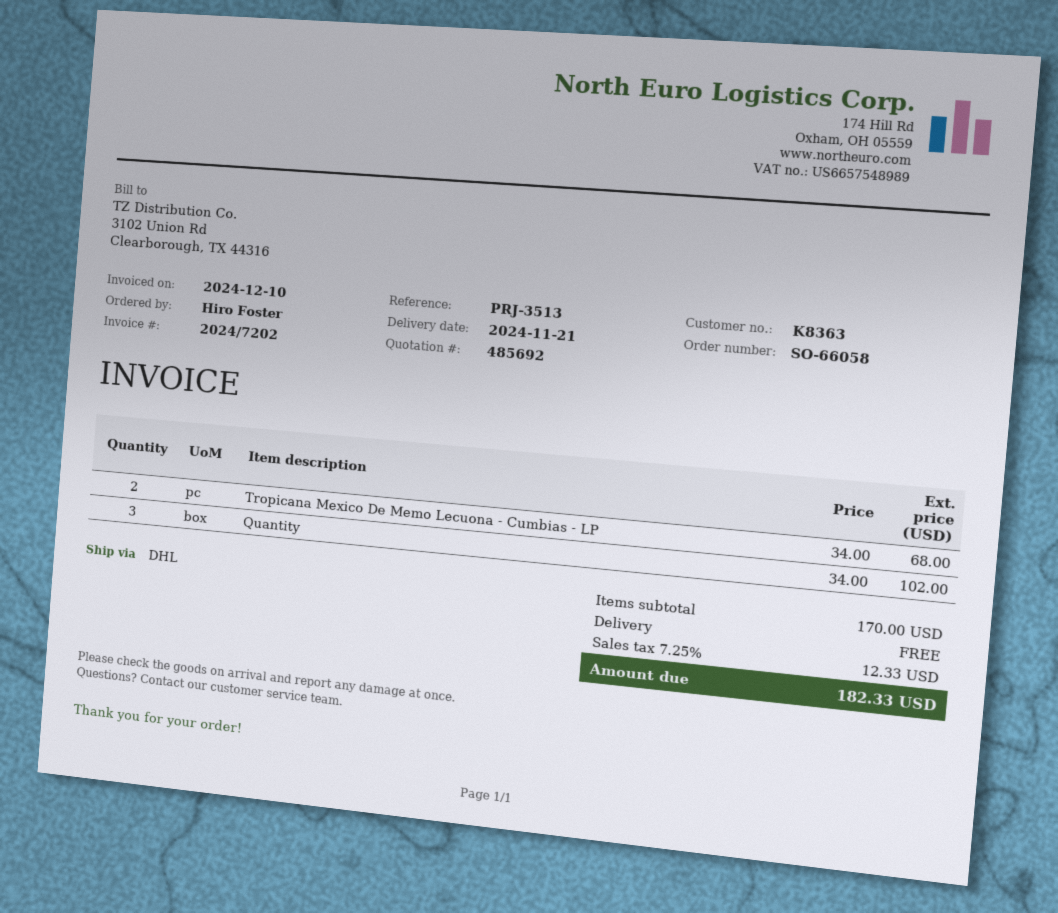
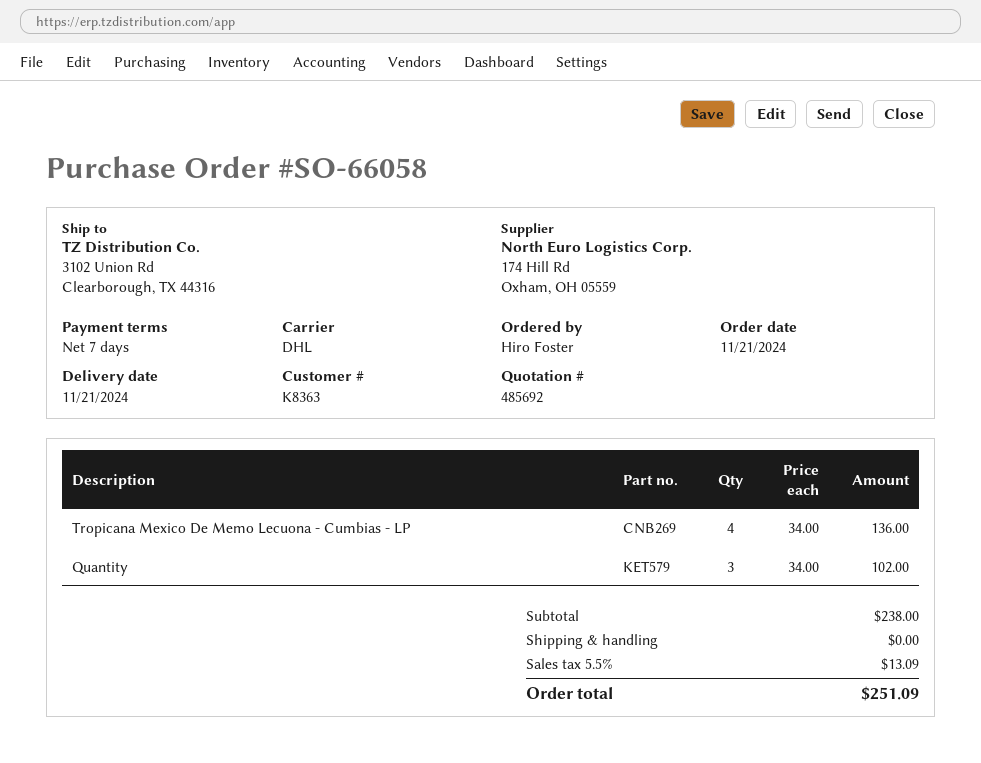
Tropicana Mexico De Memo Lecuona - Cumbias - LP: 2 x 34.00 = 68.00 -> 4 x 34.00 = 136.00
subtotal: 170.00 -> 238.00
tax: 7.25% = 12.33 -> 5.5% = 13.09
total: 182.33 -> 251.09

